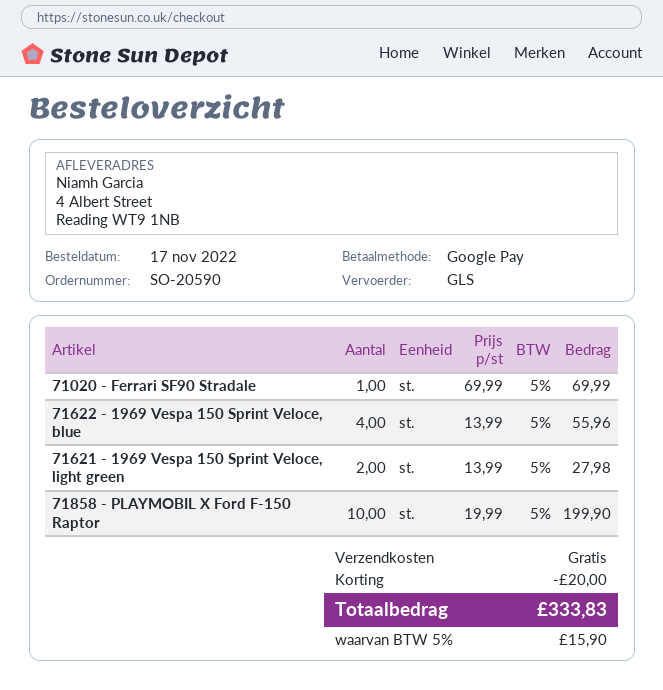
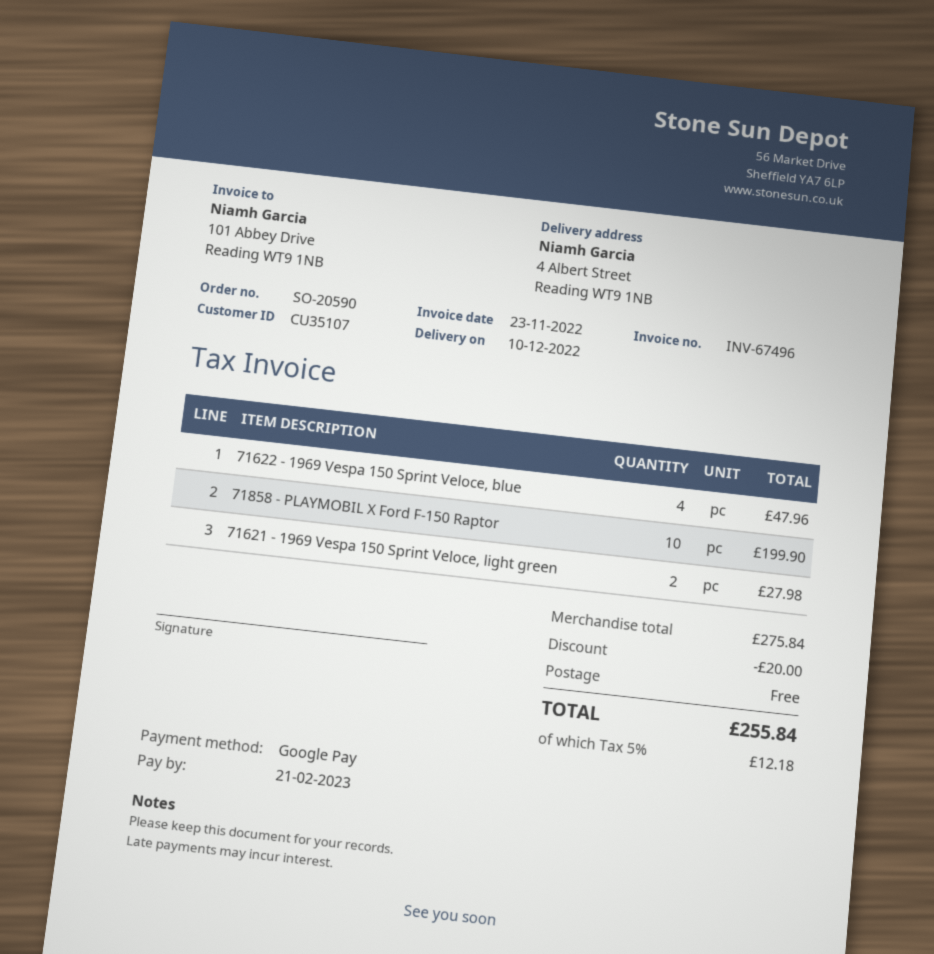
71020 - Ferrari SF90 Stradale: 1 for 69.99 -> none
71622 - 1969 Vespa 150 Sprint Veloce, blue: 4 for 55.96 -> 4 for 47.96
tax: 5% = 15.90 -> 5% = 12.18
total: 333.83 -> 255.84

